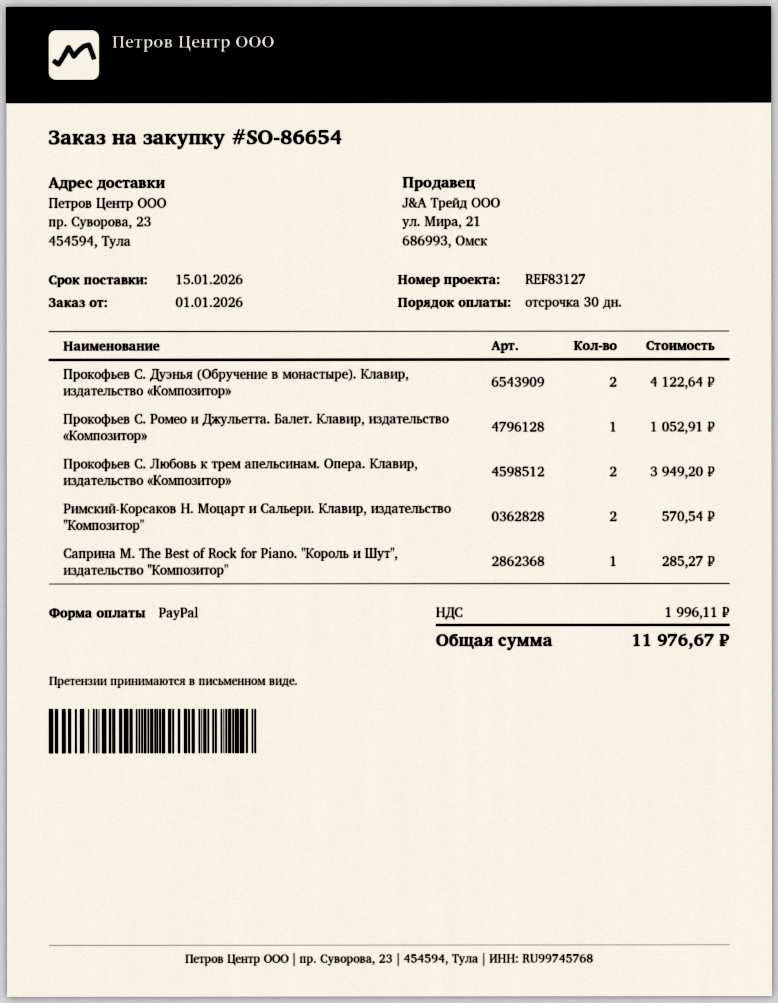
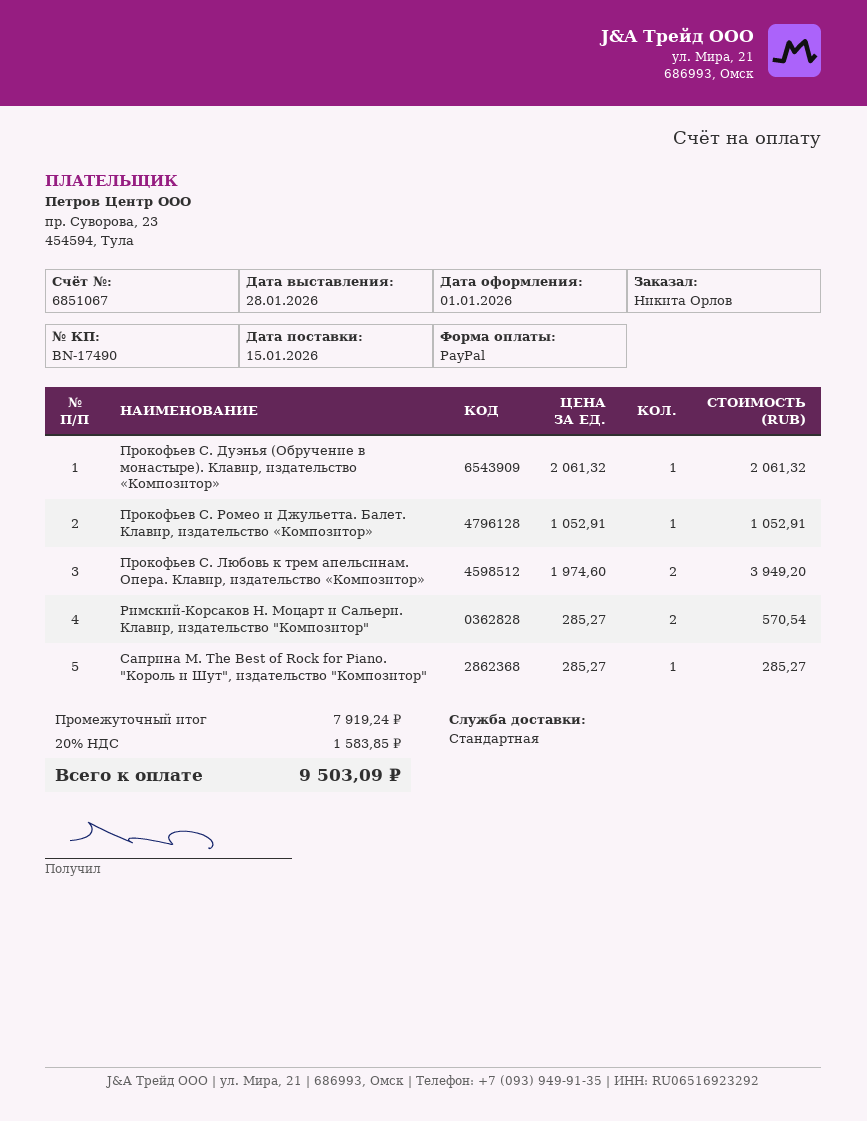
Прокофьев С. Дуэнья (Обручение в монастыре). Клавир, издательство «Композитор»: 2 for 4122.64 -> 1 for 2061.32
tax: 1996.11 -> 1583.85
total: 11976.67 -> 9503.09

